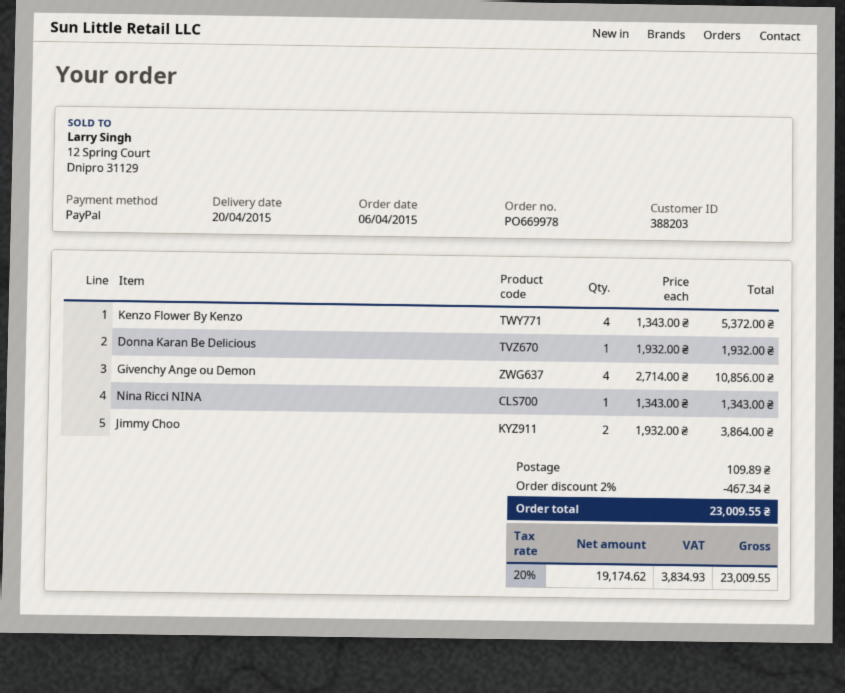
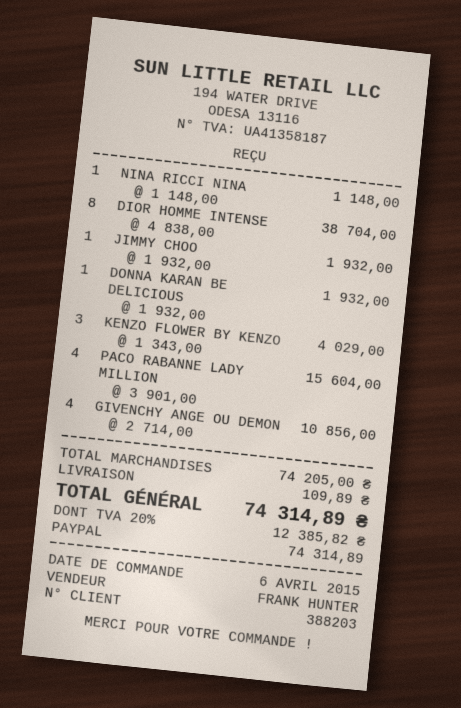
Kenzo Flower By Kenzo: 4 x 1343.00 = 5372.00 -> 3 x 1343.00 = 4029.00
Nina Ricci NINA: 1 x 1343.00 = 1343.00 -> 1 x 1148.00 = 1148.00
Jimmy Choo: 2 x 1932.00 = 3864.00 -> 1 x 1932.00 = 1932.00
DIOR HOMME INTENSE: none -> 8 x 4838.00 = 38704.00
PACO RABANNE LADY MILLION: none -> 4 x 3901.00 = 15604.00
discount: 2% = 467.34 -> none
tax: 20% = 3834.93 -> 20% = 12385.82
total: 23009.55 -> 74314.89

